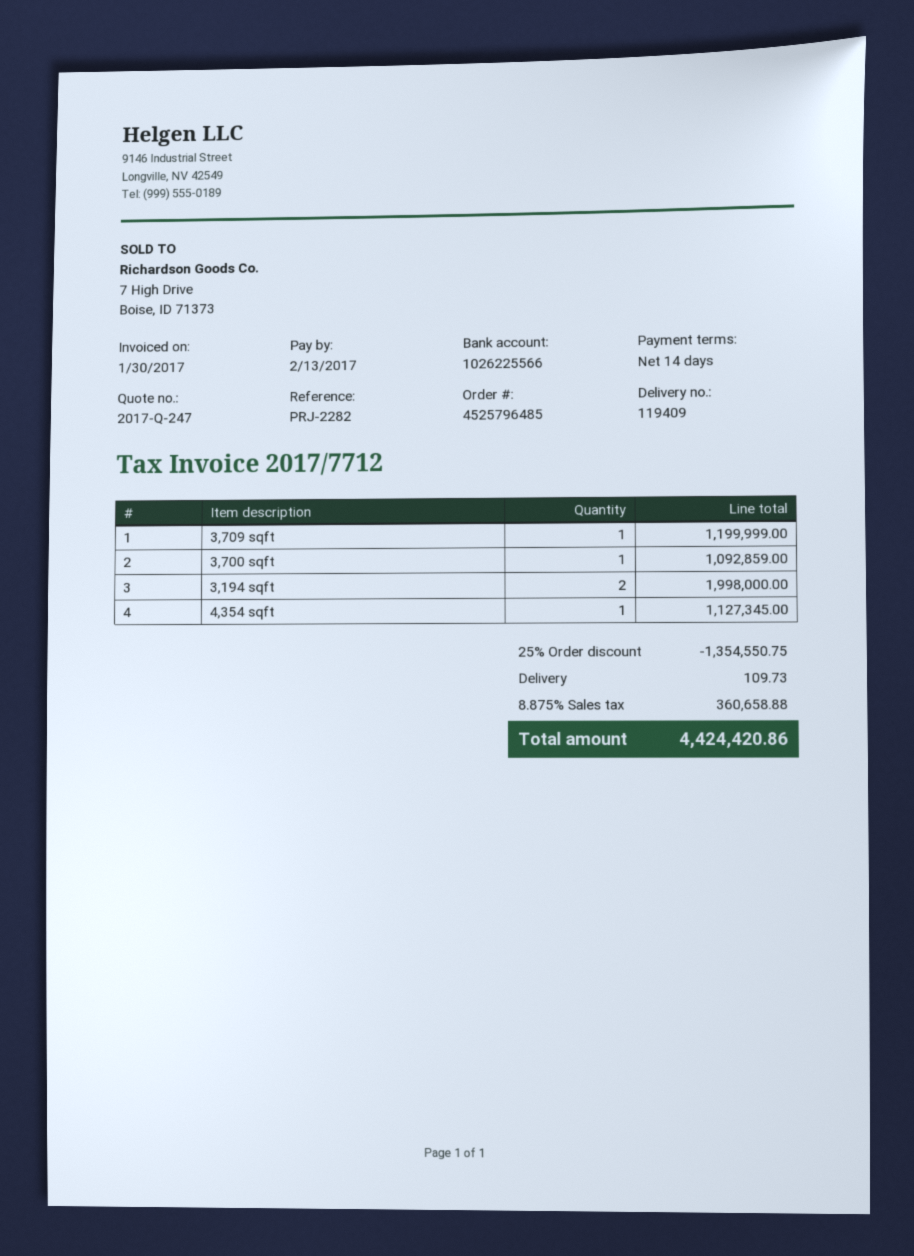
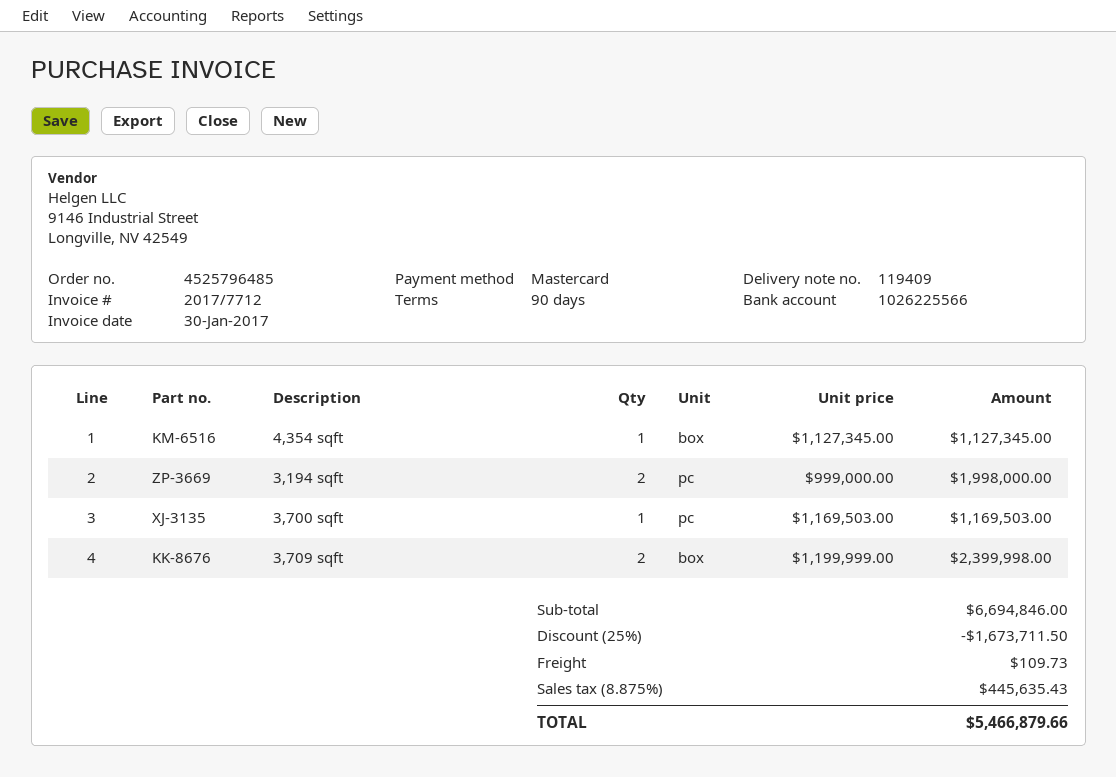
payment terms: 14 days -> 90 days
3,709 sqft: 1 for 1199999.00 -> 2 for 2399998.00
3,700 sqft: 1 for 1092859.00 -> 1 for 1169503.00
discount: 25% = 1354550.75 -> 25% = 1673711.50
tax: 8.875% = 360658.88 -> 8.875% = 445635.43
total: 4424420.86 -> 5466879.66

